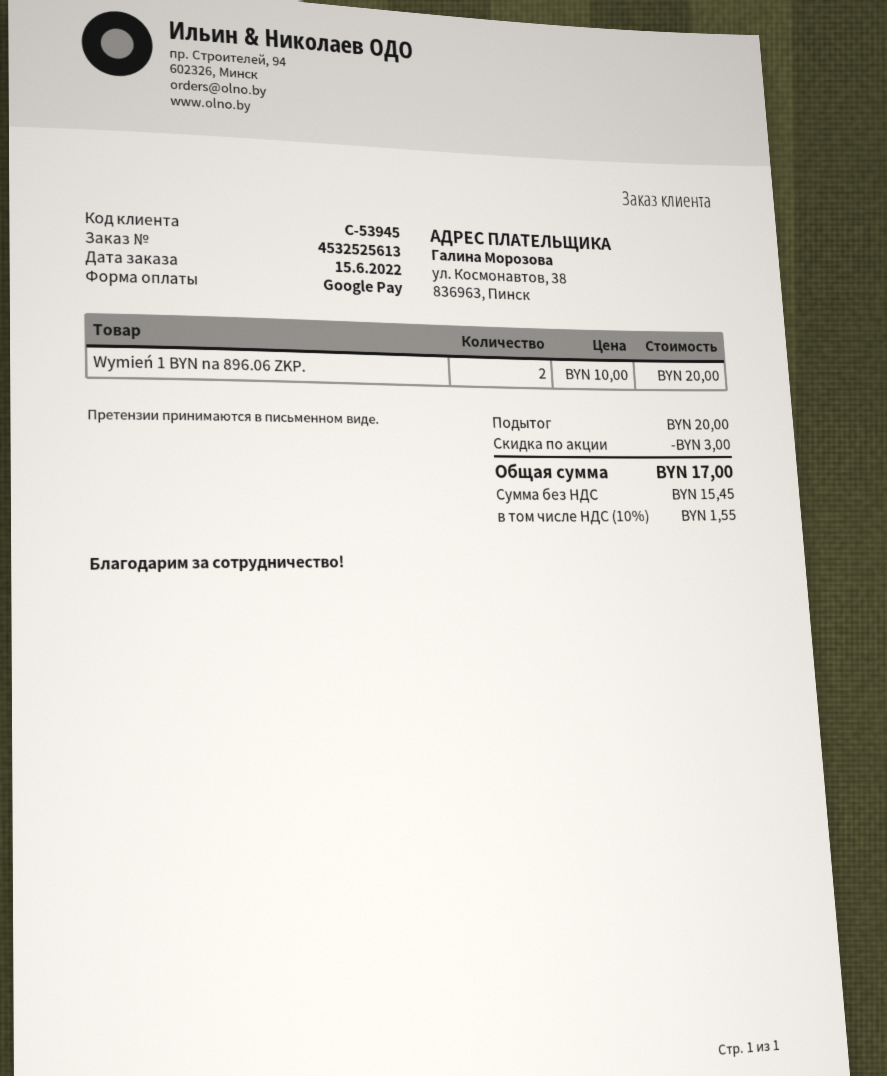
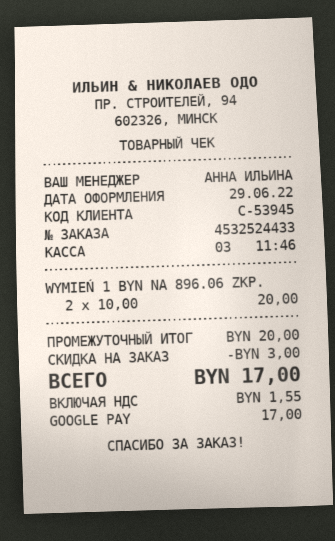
order number: 4532525613 -> 4532524433
order date: 2022-06-15 -> 2022-06-29

